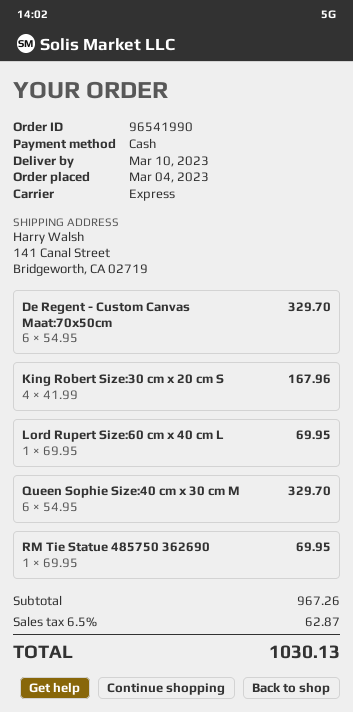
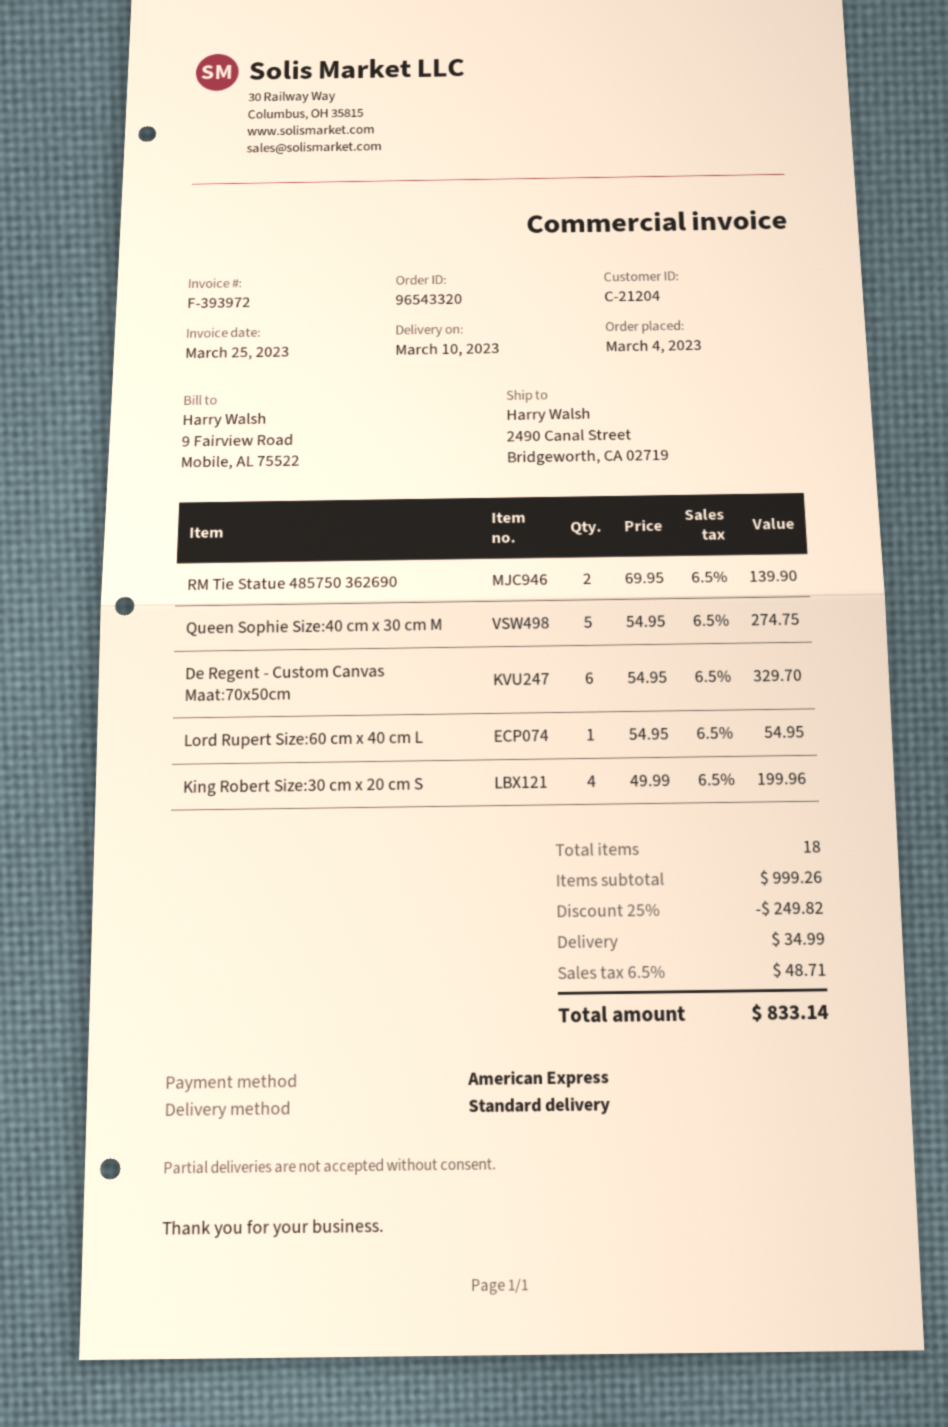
order number: 96541990 -> 96543320
payment method: cash -> American Express
shipping method: express -> standard
ship to: 141 Canal Street, Bridgeworth, CA 02719 -> 2490 Canal Street, Bridgeworth, CA 02719
King Robert Size:30 cm x 20 cm S: 4 x 41.99 = 167.96 -> 4 x 49.99 = 199.96
Lord Rupert Size:60 cm x 40 cm L: 1 x 69.95 = 69.95 -> 1 x 54.95 = 54.95
Queen Sophie Size:40 cm x 30 cm M: 6 x 54.95 = 329.70 -> 5 x 54.95 = 274.75
RM Tie Statue 485750 362690: 1 x 69.95 = 69.95 -> 2 x 69.95 = 139.90
subtotal: 967.26 -> 999.26
discount: none -> 25% = 249.82
shipping: none -> 34.99
tax: 6.5% = 62.87 -> 6.5% = 48.71
total: 1030.13 -> 833.14

